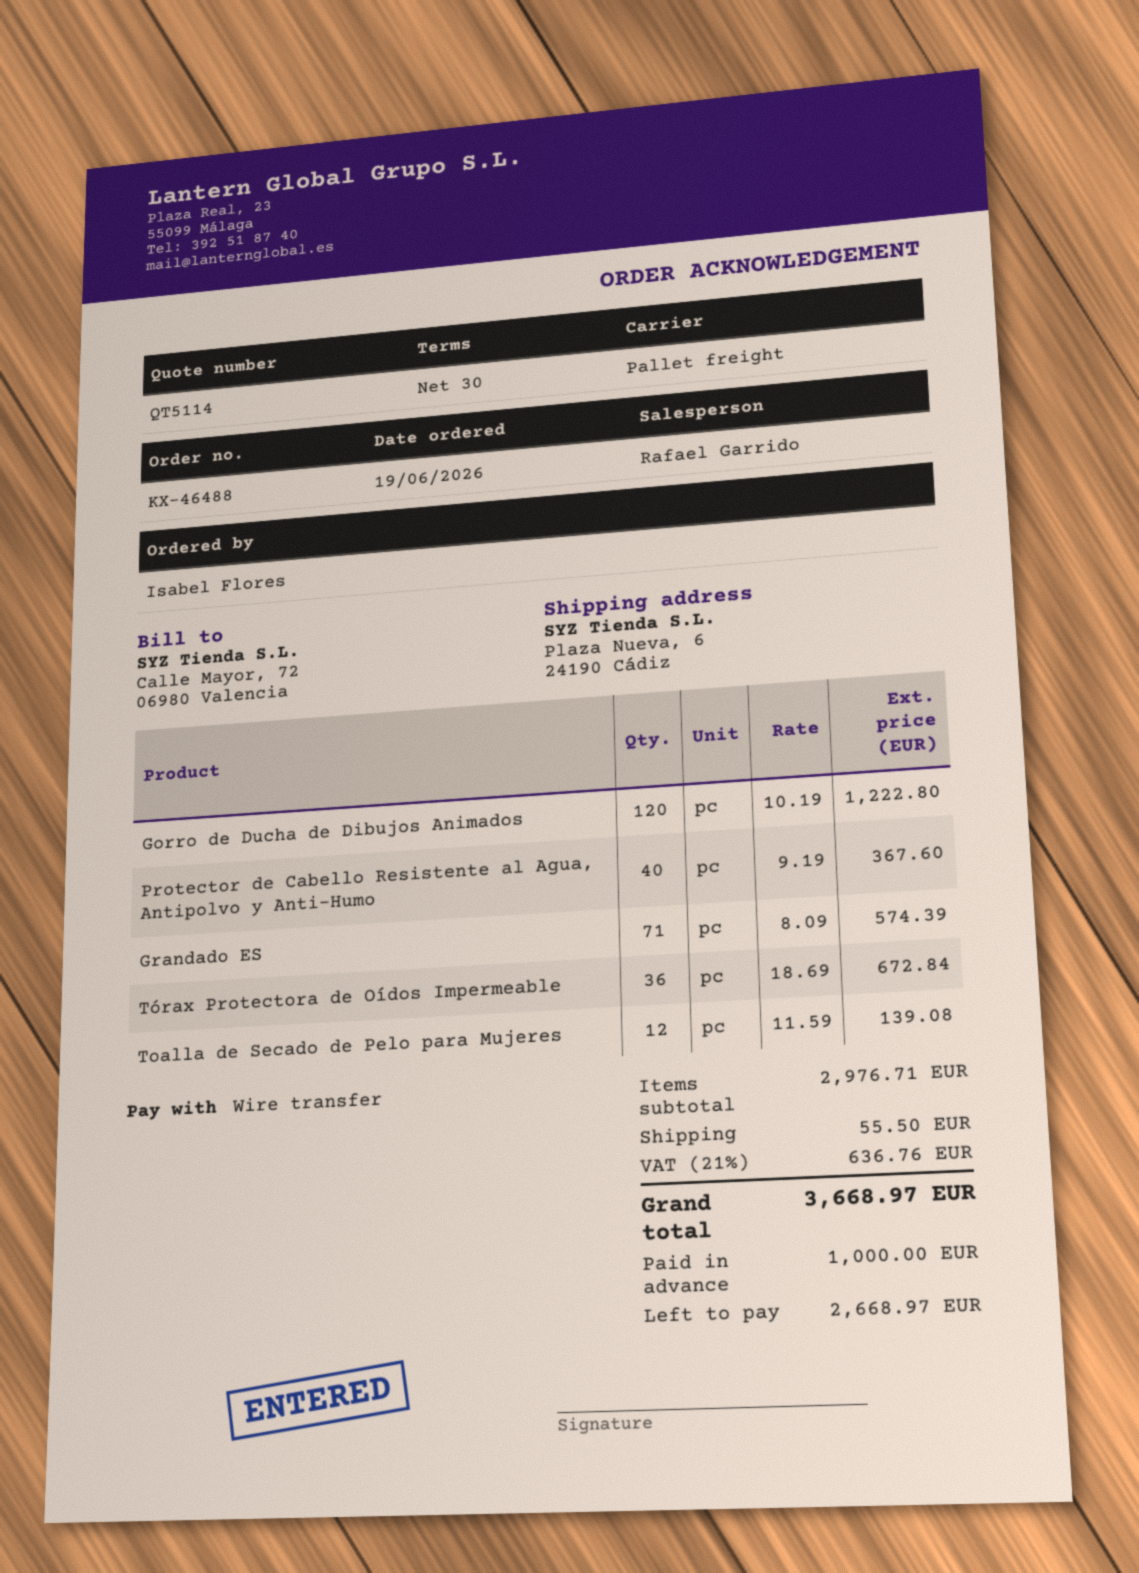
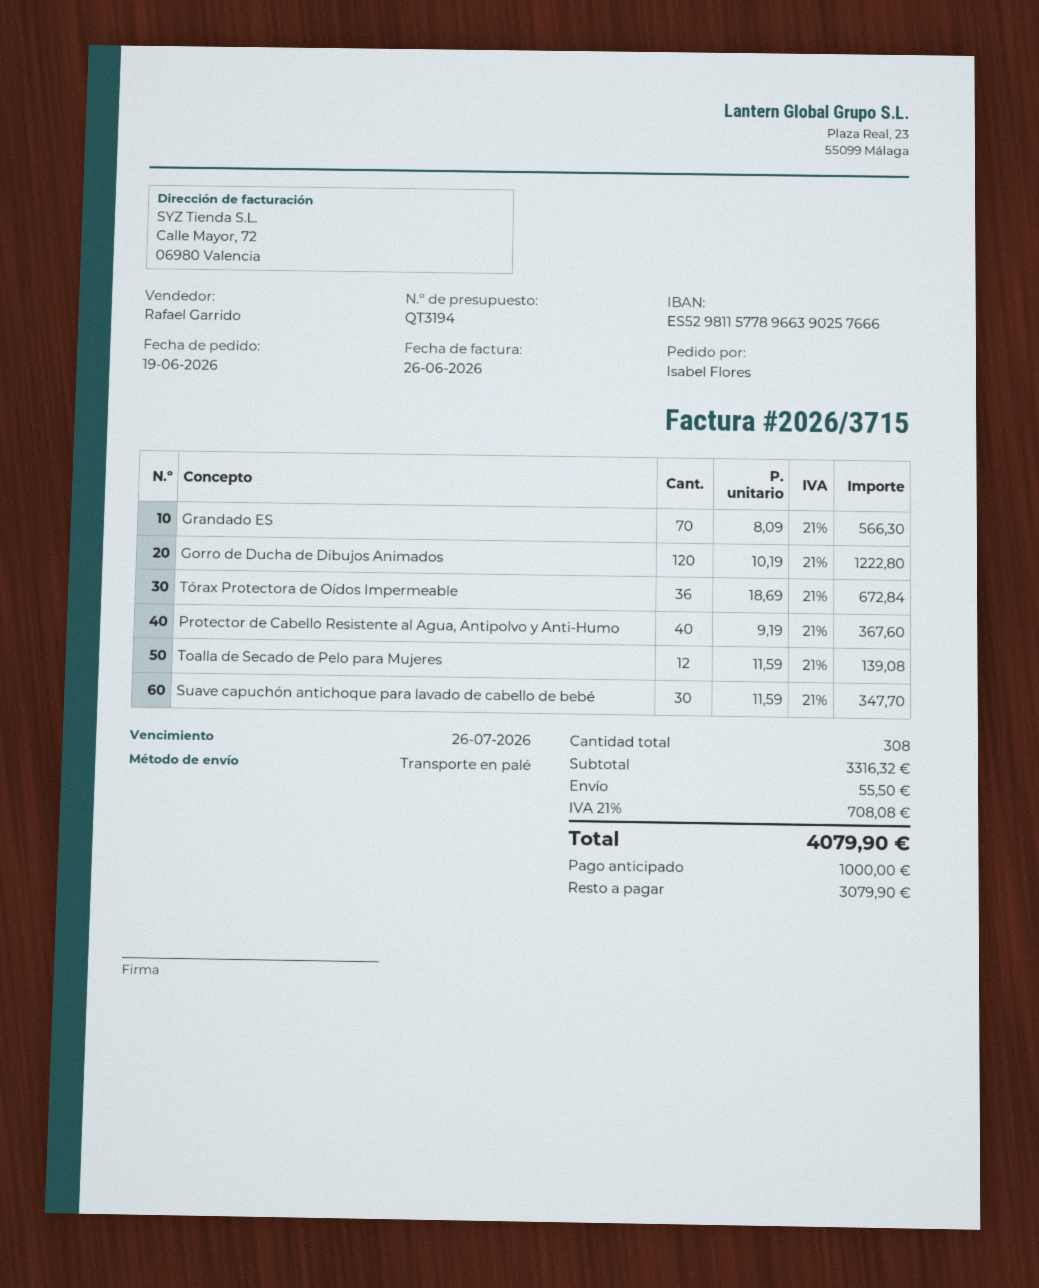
quote number: QT5114 -> QT3194
Grandado ES: 71 x 8.09 = 574.39 -> 70 x 8.09 = 566.30
Suave capuchón antichoque para lavado de cabello de bebé: none -> 30 x 11.59 = 347.70
subtotal: 2976.71 -> 3316.32
tax: 21% = 636.76 -> 21% = 708.08
total: 3668.97 -> 4079.90
balance: 2668.97 -> 3079.90

